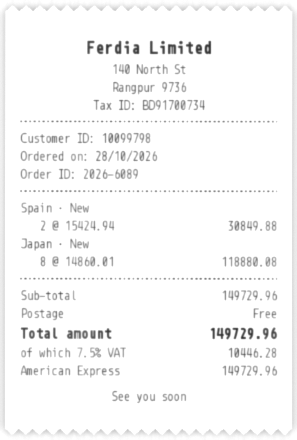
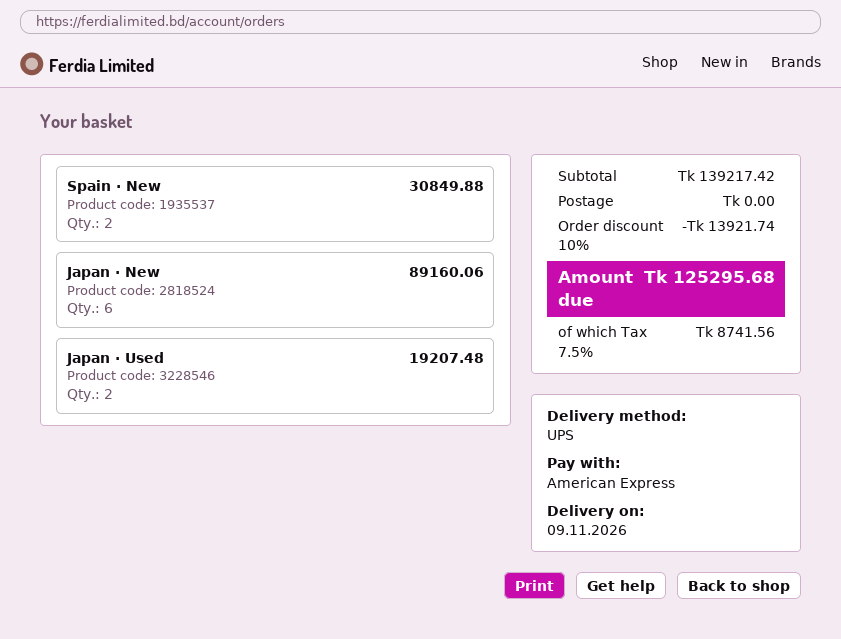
Japan · New: 8 for 118880.08 -> 6 for 89160.06
Japan · Used: none -> 2 for 19207.48
subtotal: 149729.96 -> 139217.42
discount: none -> 10% = 13921.74
tax: 7.5% = 10446.28 -> 7.5% = 8741.56
total: 149729.96 -> 125295.68

